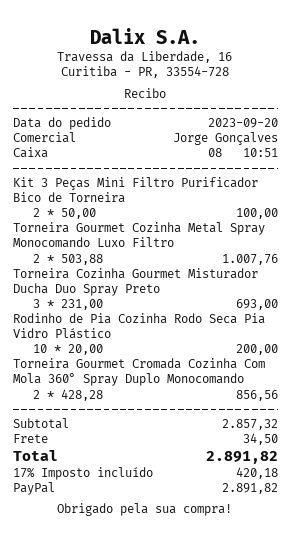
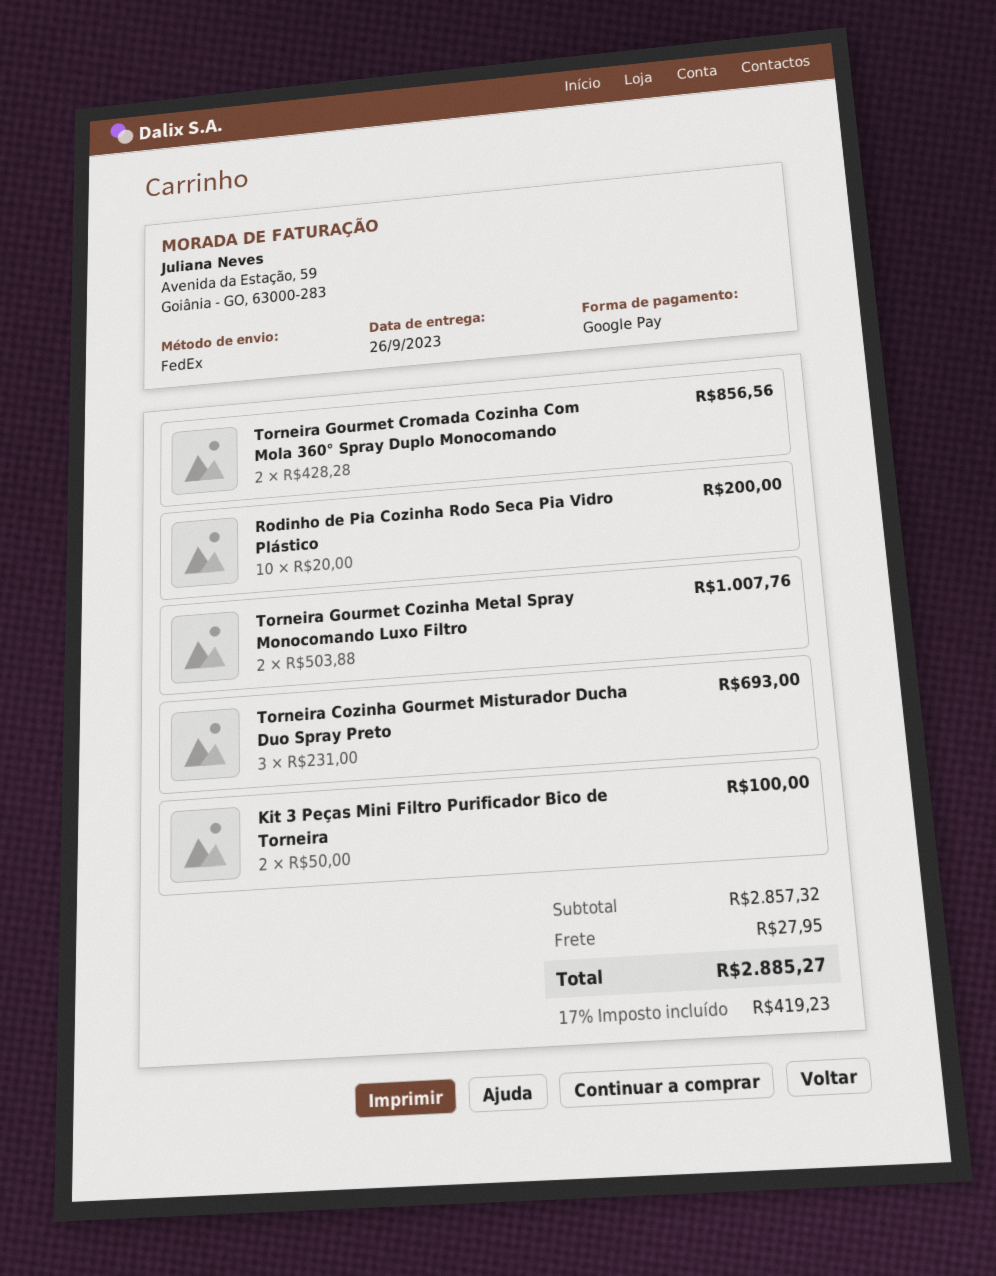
payment method: PayPal -> Google Pay
shipping: 34.50 -> 27.95
tax: 17% = 420.18 -> 17% = 419.23
total: 2891.82 -> 2885.27

